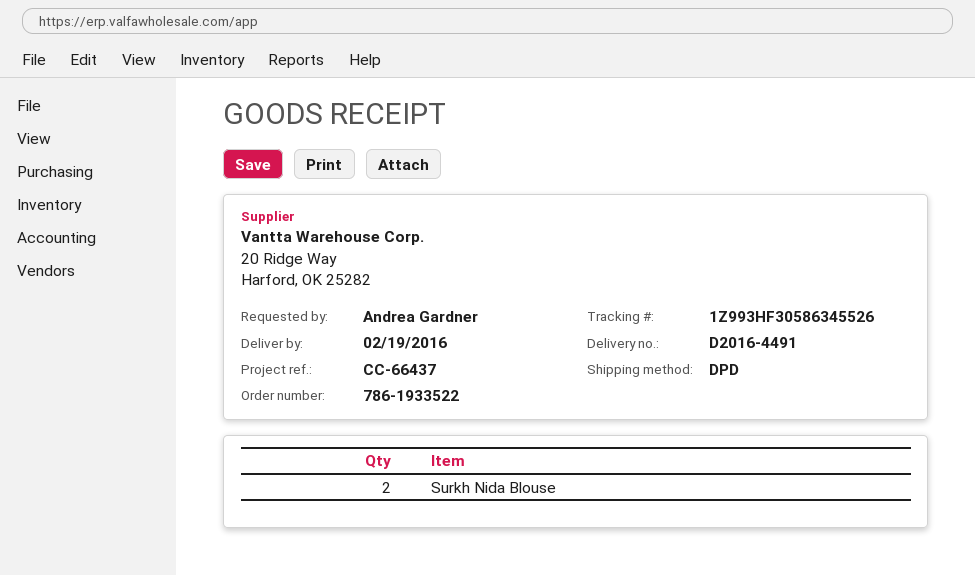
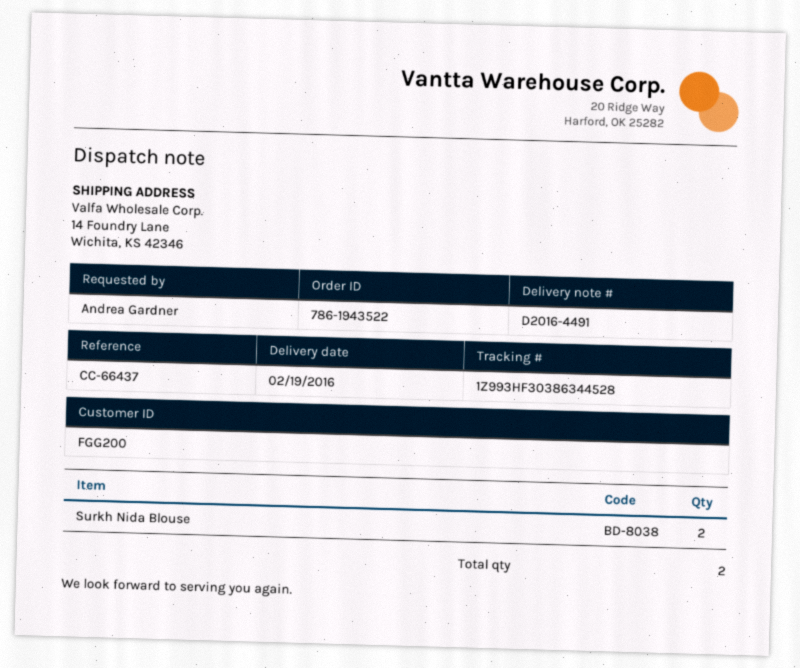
order number: 786-1933522 -> 786-1943522
tracking number: 1Z993HF30586345526 -> 1Z993HF30386344528

